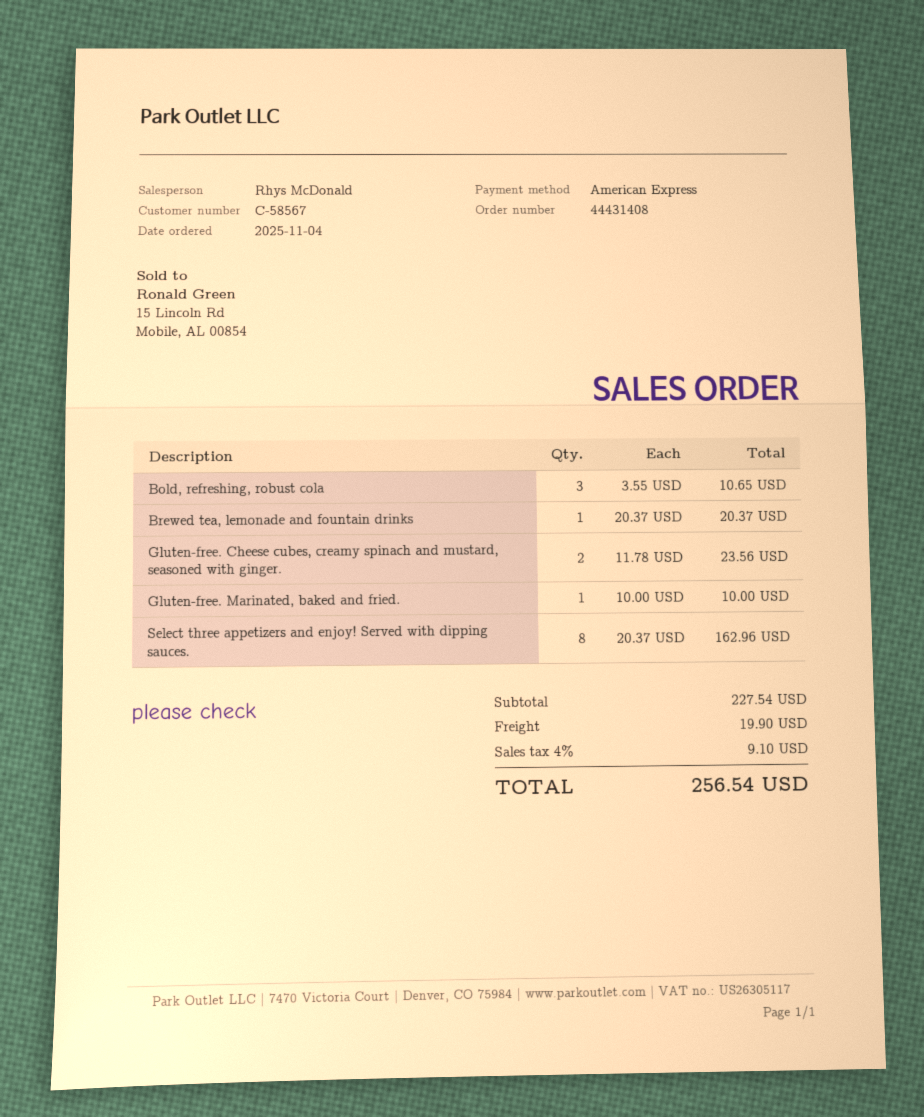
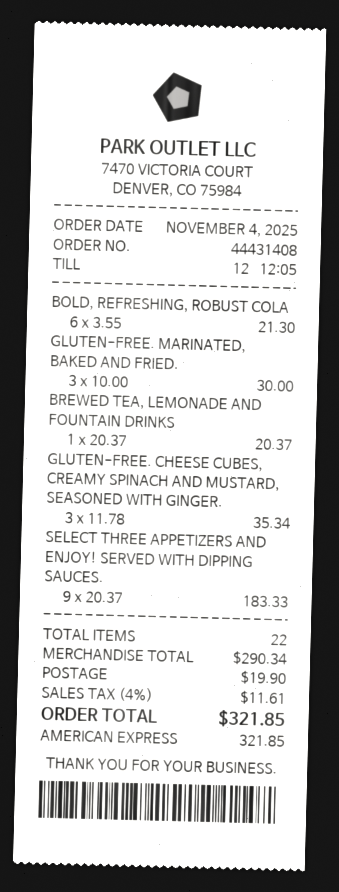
Bold, refreshing, robust cola: 3 x 3.55 = 10.65 -> 6 x 3.55 = 21.30
Gluten-free. Cheese cubes, creamy spinach and mustard, seasoned with ginger.: 2 x 11.78 = 23.56 -> 3 x 11.78 = 35.34
Gluten-free. Marinated, baked and fried.: 1 x 10.00 = 10.00 -> 3 x 10.00 = 30.00
Select three appetizers and enjoy! Served with dipping sauces.: 8 x 20.37 = 162.96 -> 9 x 20.37 = 183.33
subtotal: 227.54 -> 290.34
tax: 4% = 9.10 -> 4% = 11.61
total: 256.54 -> 321.85

